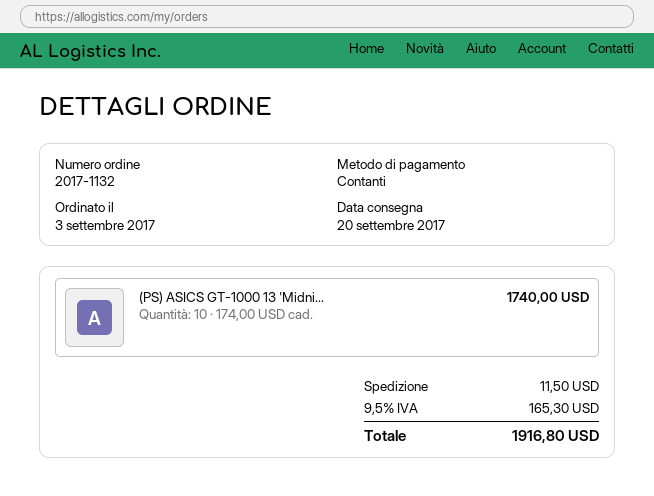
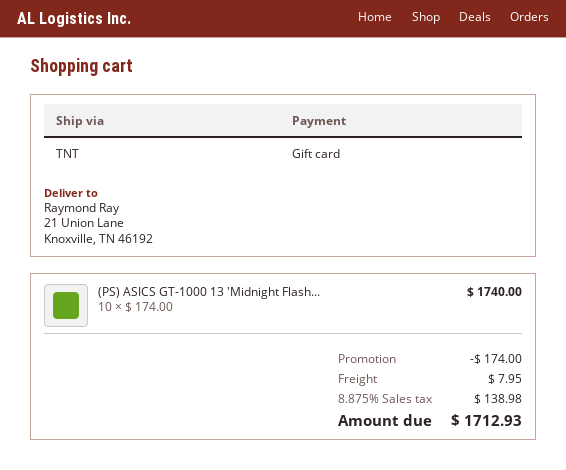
payment method: cash -> gift card
discount: none -> 174.00
shipping: 11.50 -> 7.95
tax: 9.5% = 165.30 -> 8.875% = 138.98
total: 1916.80 -> 1712.93

